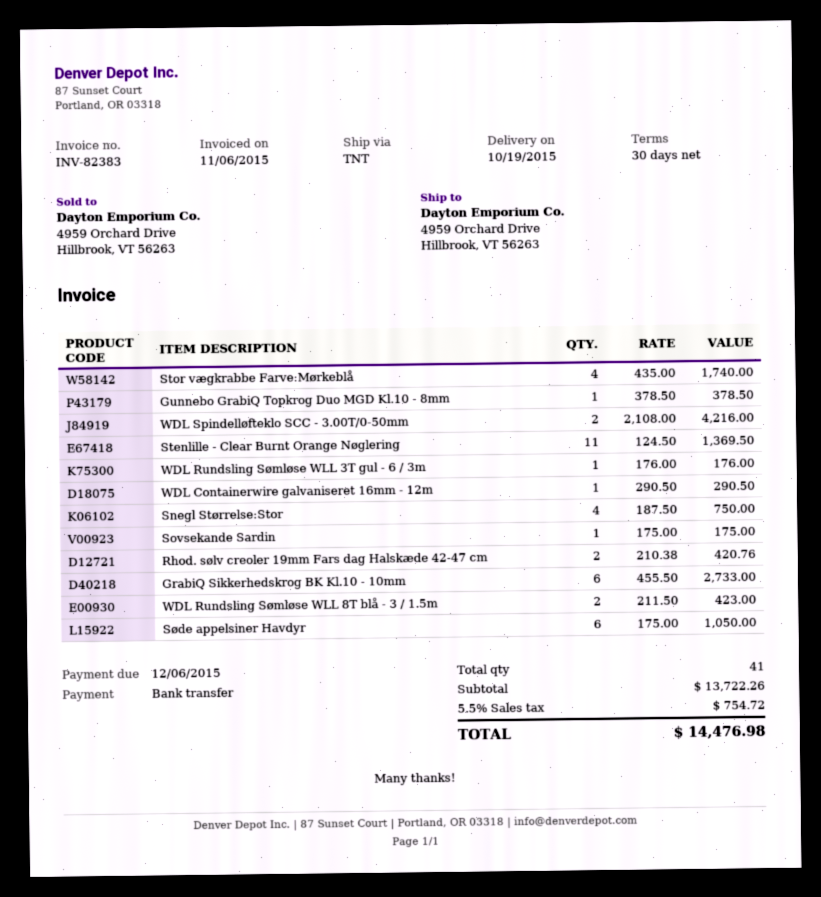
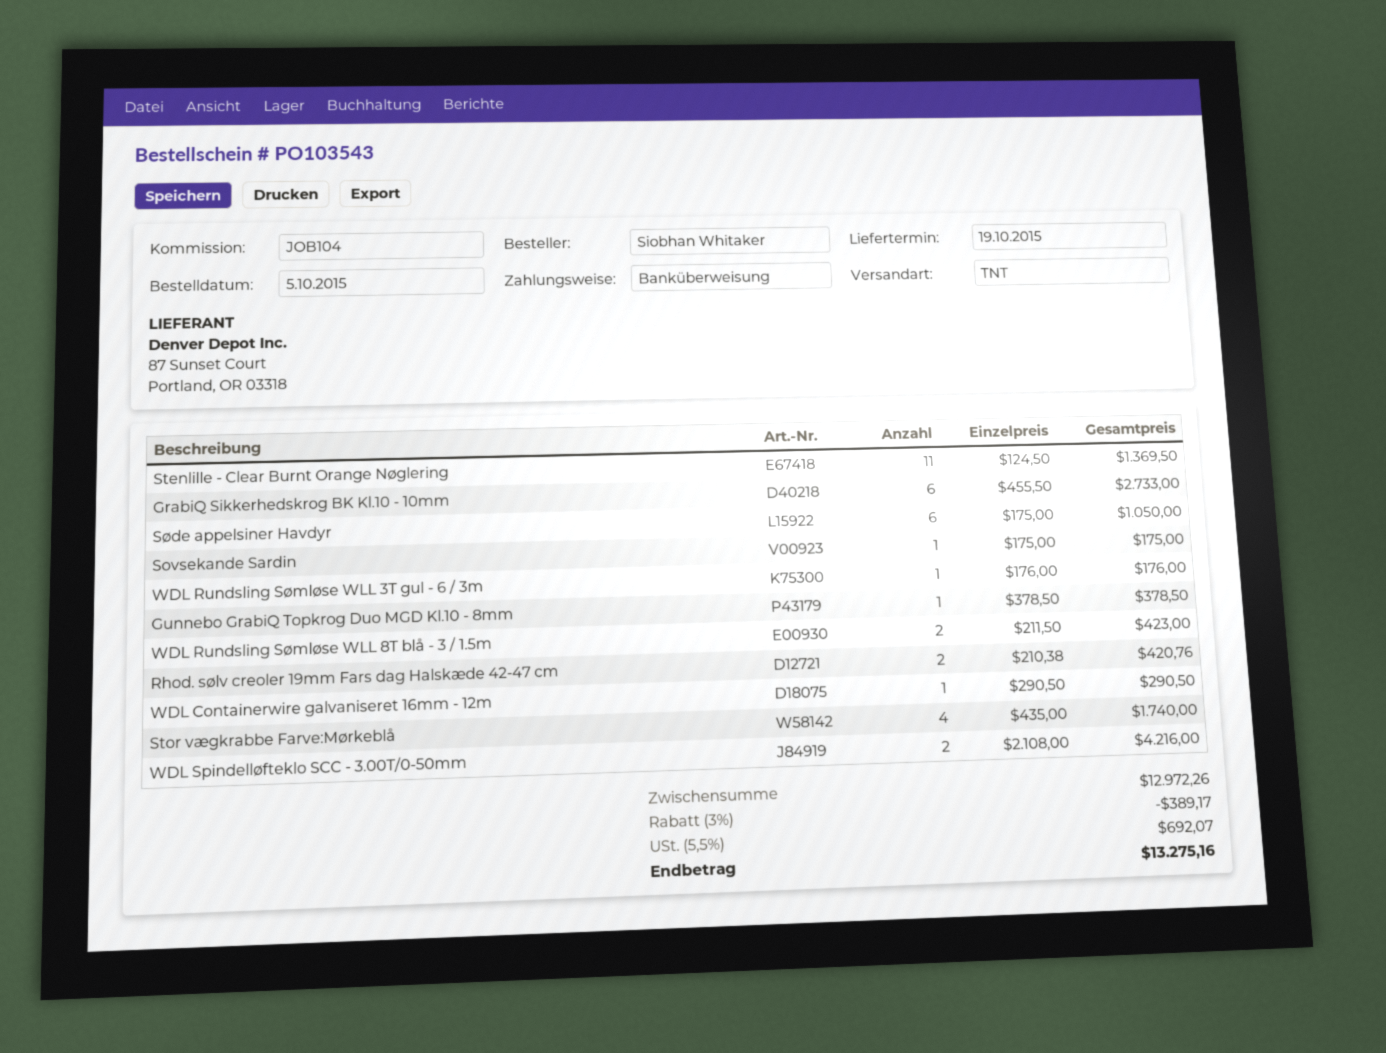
Snegl Størrelse:Stor: 4 x 187.50 = 750.00 -> none
subtotal: 13722.26 -> 12972.26
discount: none -> 3% = 389.17
tax: 5.5% = 754.72 -> 5.5% = 692.07
total: 14476.98 -> 13275.16

